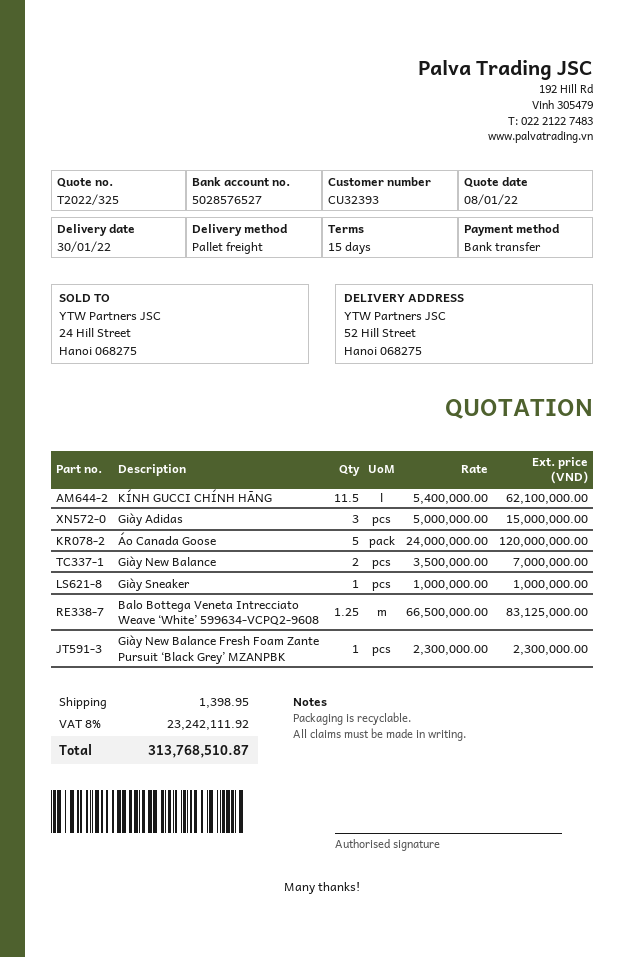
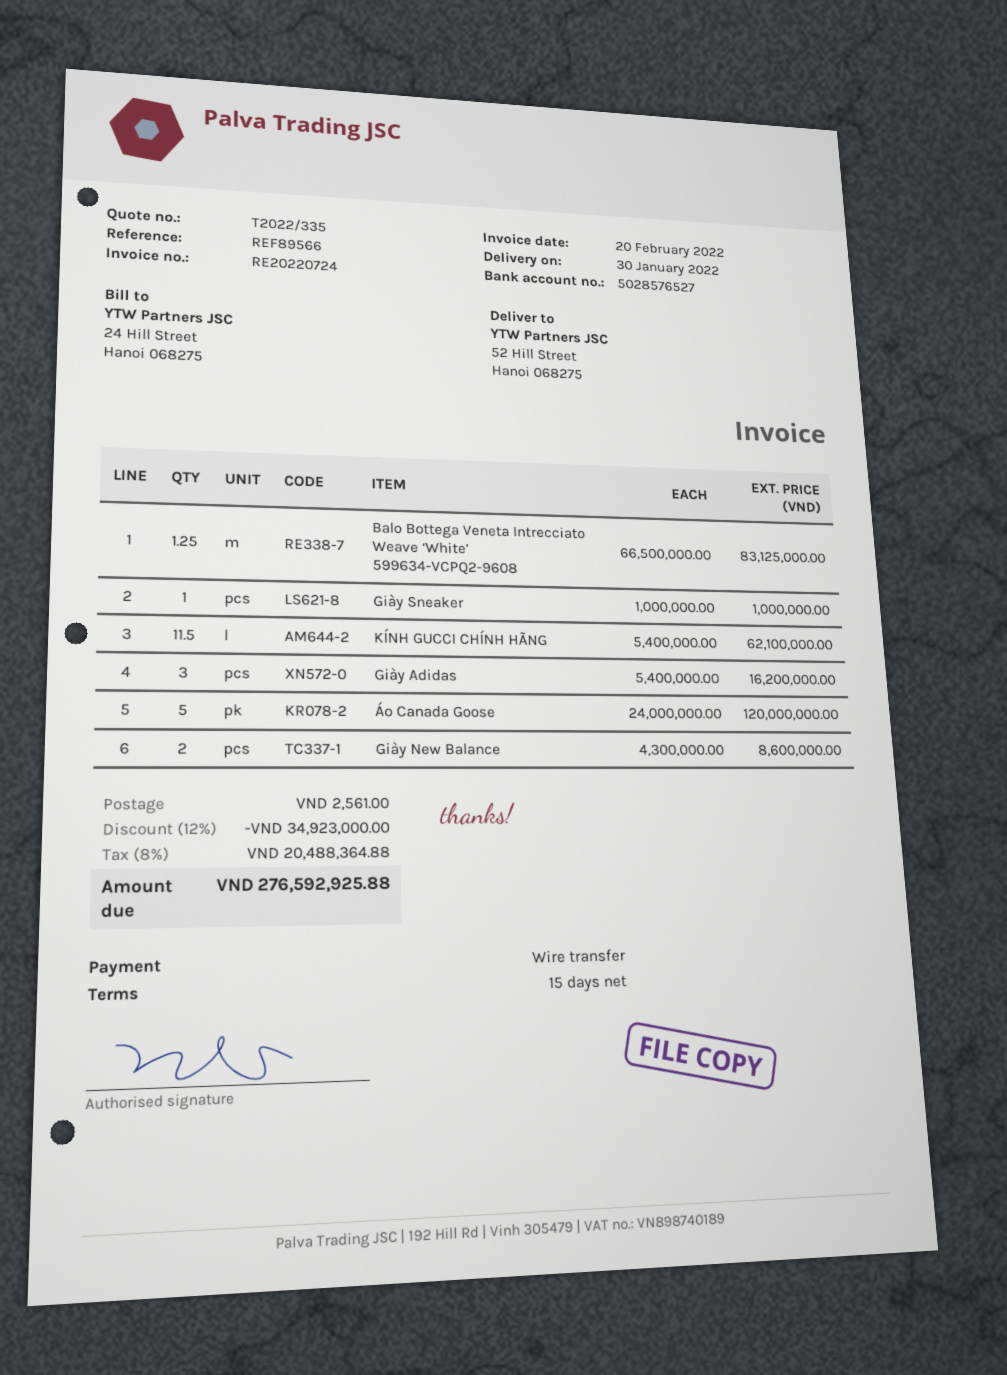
quote number: T2022/325 -> T2022/335
Giày Adidas: 3 x 5000000.00 = 15000000.00 -> 3 x 5400000.00 = 16200000.00
Giày New Balance: 2 x 3500000.00 = 7000000.00 -> 2 x 4300000.00 = 8600000.00
Giày New Balance Fresh Foam Zante Pursuit ‘Black Grey’ MZANPBK: 1 x 2300000.00 = 2300000.00 -> none
discount: none -> 12% = 34923000.00
shipping: 1398.95 -> 2561.00
tax: 8% = 23242111.92 -> 8% = 20488364.88
total: 313768510.87 -> 276592925.88

